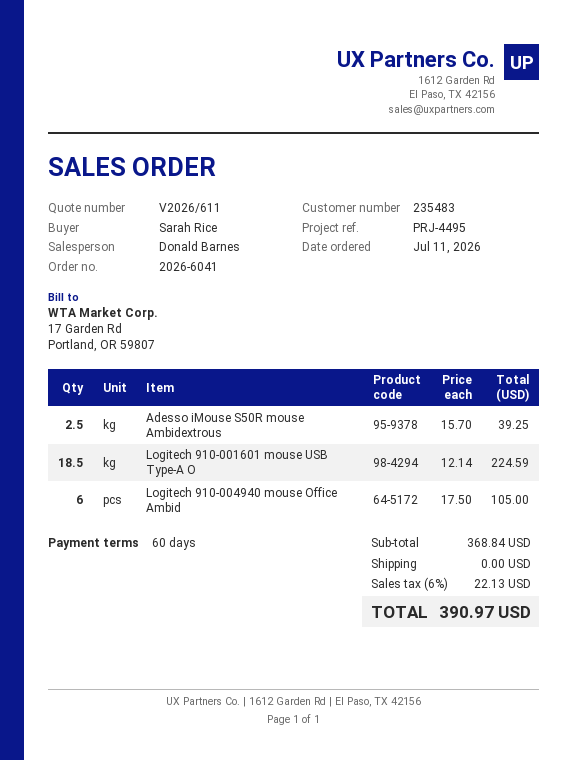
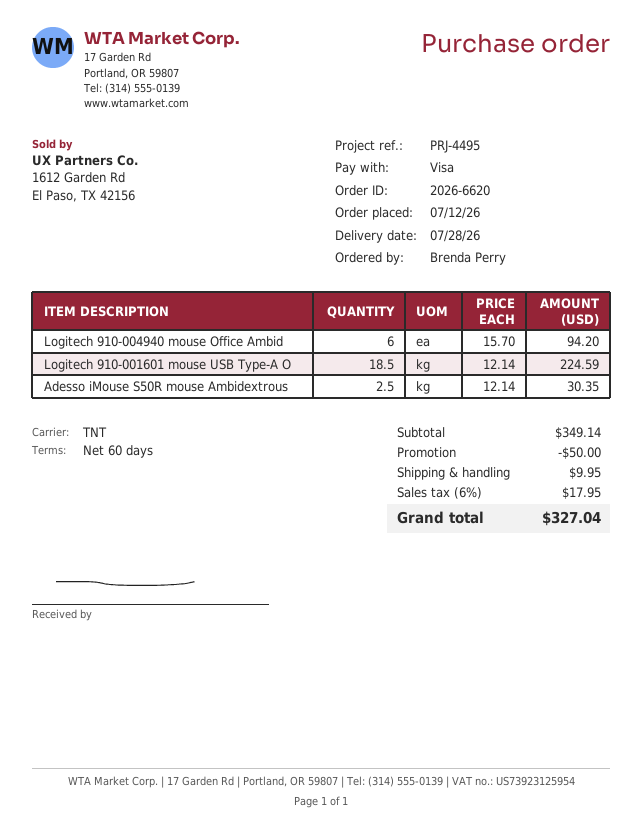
order number: 2026-6041 -> 2026-6620
order date: 2026-07-11 -> 2026-07-12
ordered by: Sarah Rice -> Brenda Perry
Adesso iMouse S50R mouse Ambidextrous: 2.5 x 15.70 = 39.25 -> 2.5 x 12.14 = 30.35
Logitech 910-004940 mouse Office Ambid: 6 x 17.50 = 105.00 -> 6 x 15.70 = 94.20
subtotal: 368.84 -> 349.14
discount: none -> 50.00
shipping: 0.00 -> 9.95
tax: 6% = 22.13 -> 6% = 17.95
total: 390.97 -> 327.04

